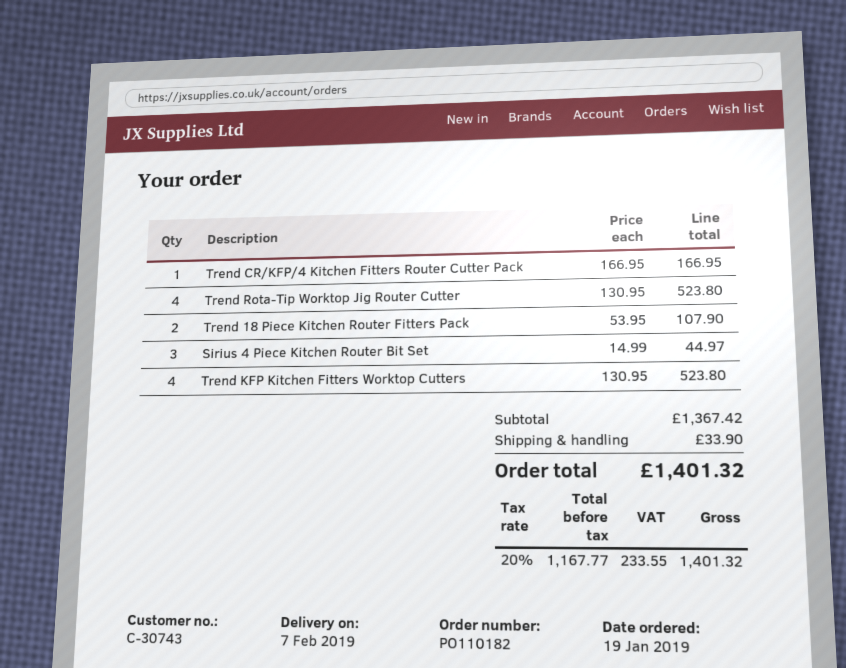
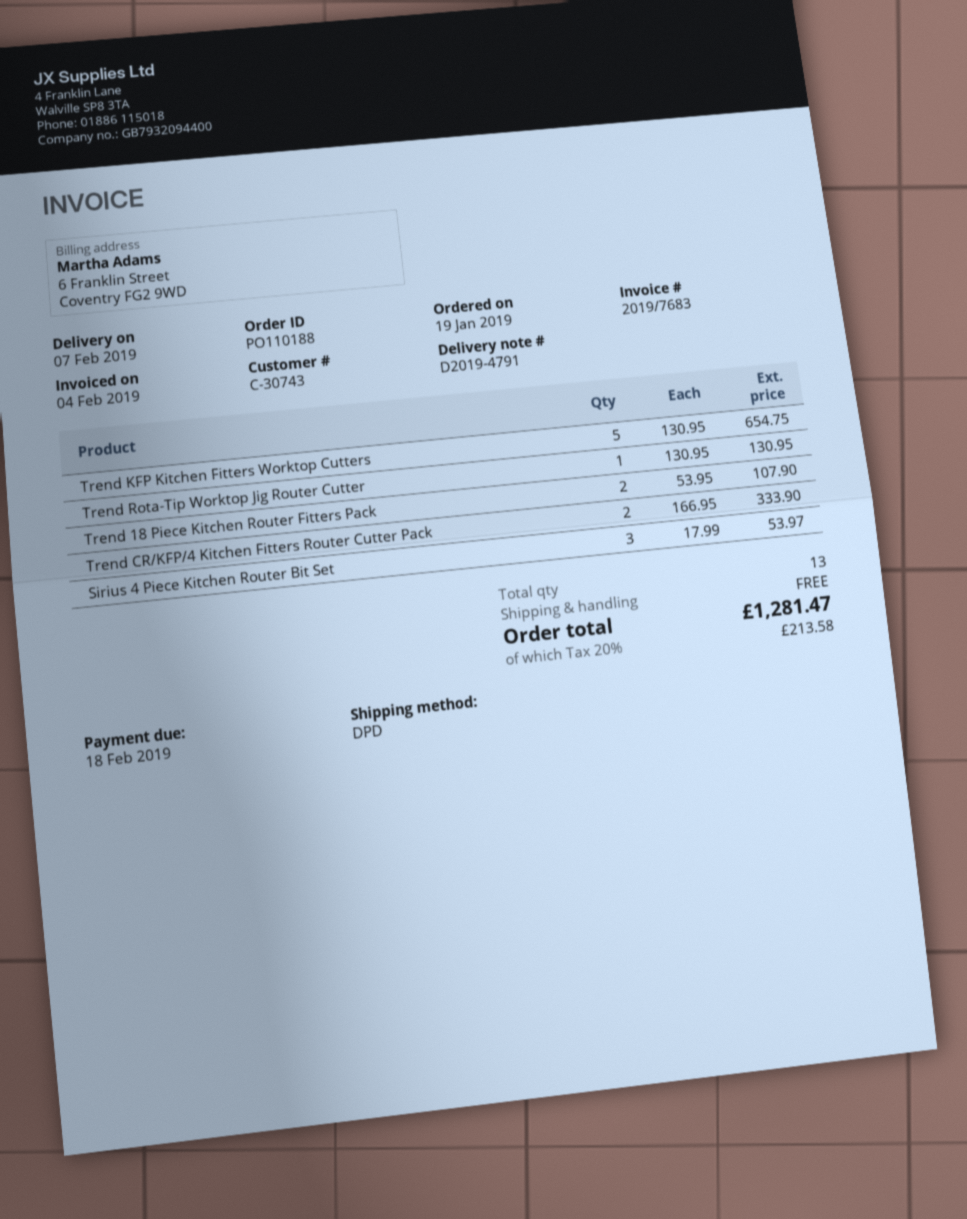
order number: PO110182 -> PO110188
Trend CR/KFP/4 Kitchen Fitters Router Cutter Pack: 1 x 166.95 = 166.95 -> 2 x 166.95 = 333.90
Trend Rota-Tip Worktop Jig Router Cutter: 4 x 130.95 = 523.80 -> 1 x 130.95 = 130.95
Sirius 4 Piece Kitchen Router Bit Set: 3 x 14.99 = 44.97 -> 3 x 17.99 = 53.97
Trend KFP Kitchen Fitters Worktop Cutters: 4 x 130.95 = 523.80 -> 5 x 130.95 = 654.75
shipping: 33.90 -> 0.00
tax: 20% = 233.55 -> 20% = 213.58
total: 1401.32 -> 1281.47

